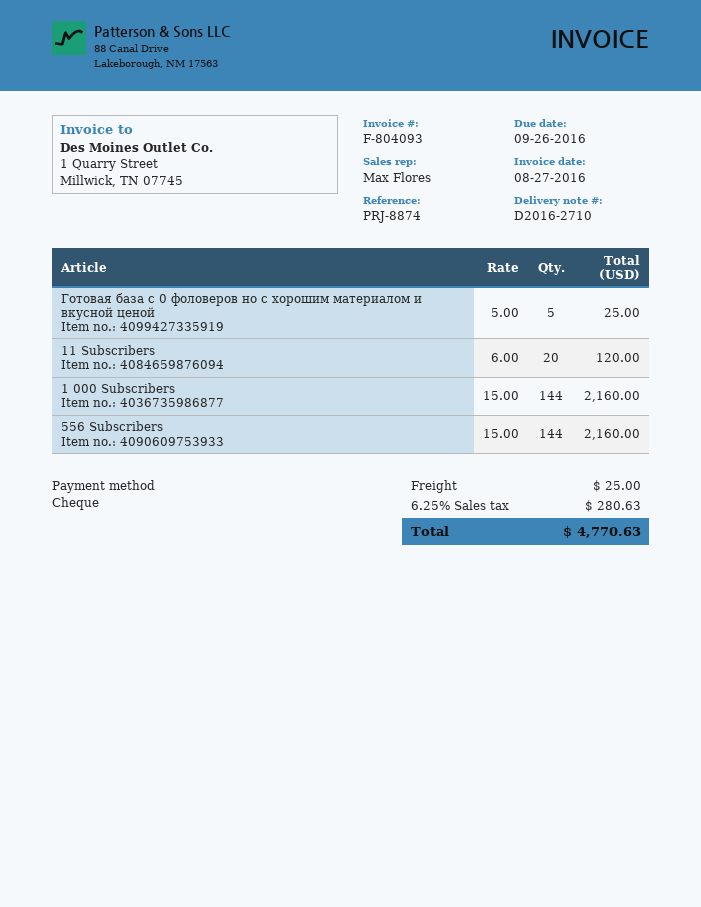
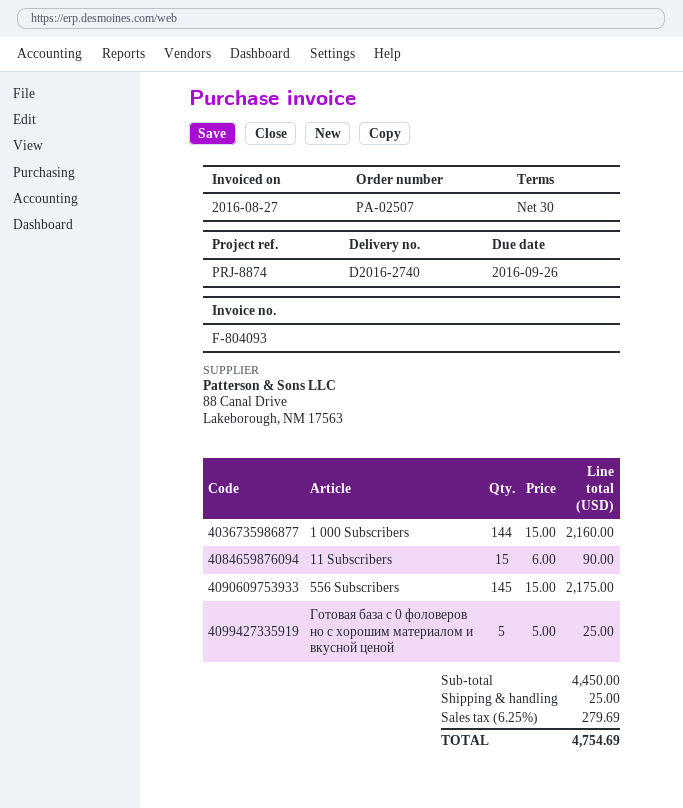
delivery note number: D2016-2710 -> D2016-2740
11 Subscribers: 20 x 6.00 = 120.00 -> 15 x 6.00 = 90.00
556 Subscribers: 144 x 15.00 = 2160.00 -> 145 x 15.00 = 2175.00
tax: 6.25% = 280.63 -> 6.25% = 279.69
total: 4770.63 -> 4754.69

